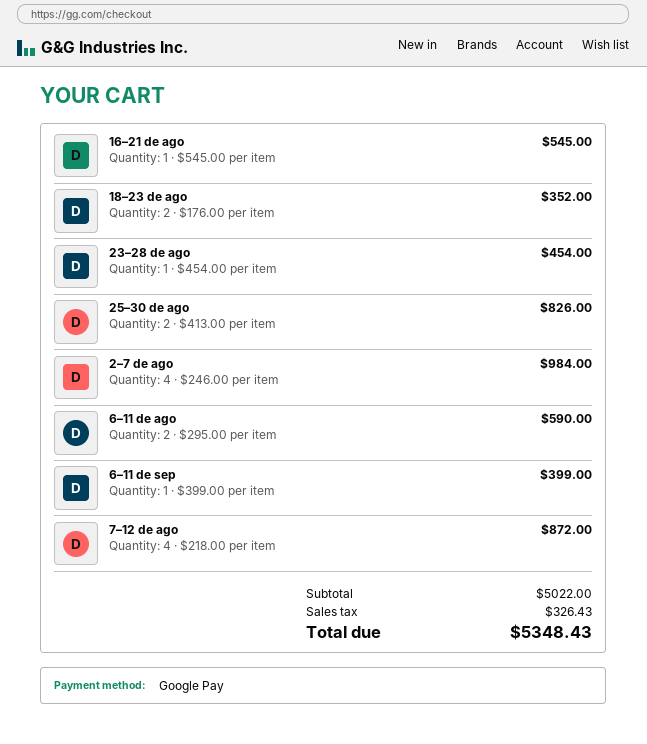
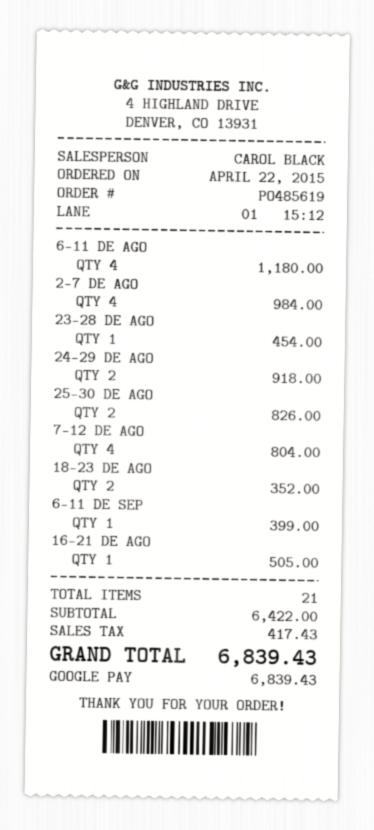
16–21 de ago: 1 for 545.00 -> 1 for 505.00
6–11 de ago: 2 for 590.00 -> 4 for 1180.00
7–12 de ago: 4 for 872.00 -> 4 for 804.00
24–29 DE AGO: none -> 2 for 918.00
subtotal: 5022.00 -> 6422.00
tax: 326.43 -> 417.43
total: 5348.43 -> 6839.43

